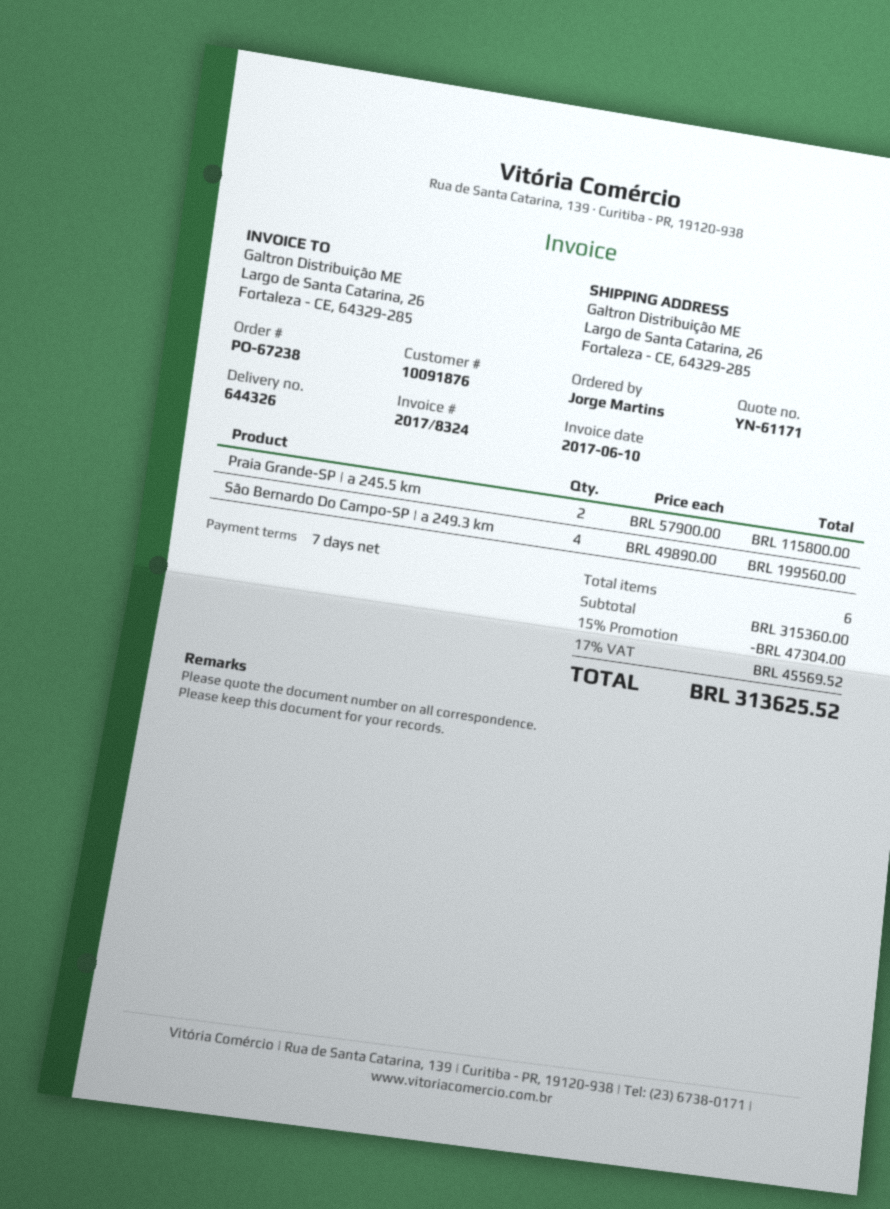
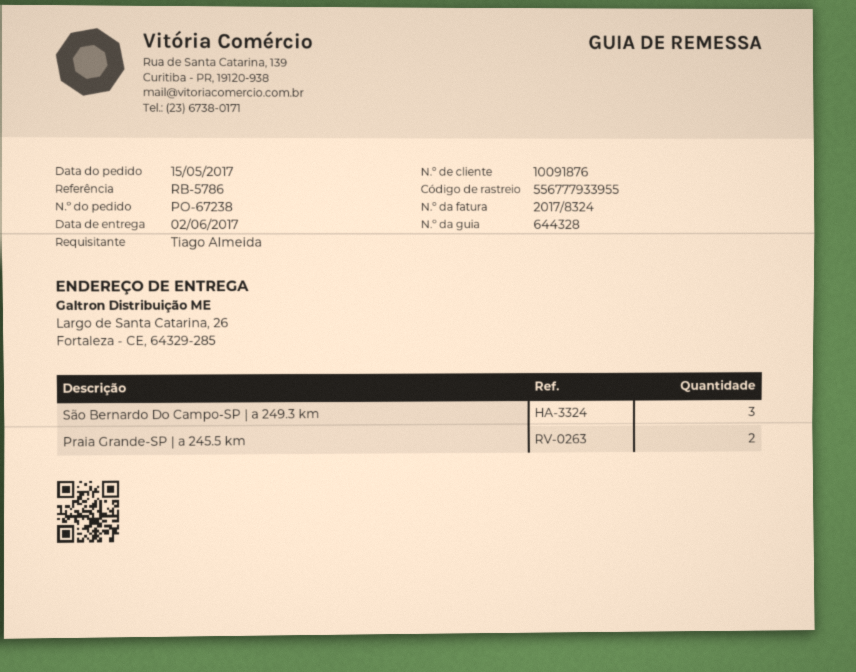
delivery note number: 644326 -> 644328
ordered by: Jorge Martins -> Tiago Almeida
São Bernardo Do Campo-SP | a 249.3 km: 4 -> 3

